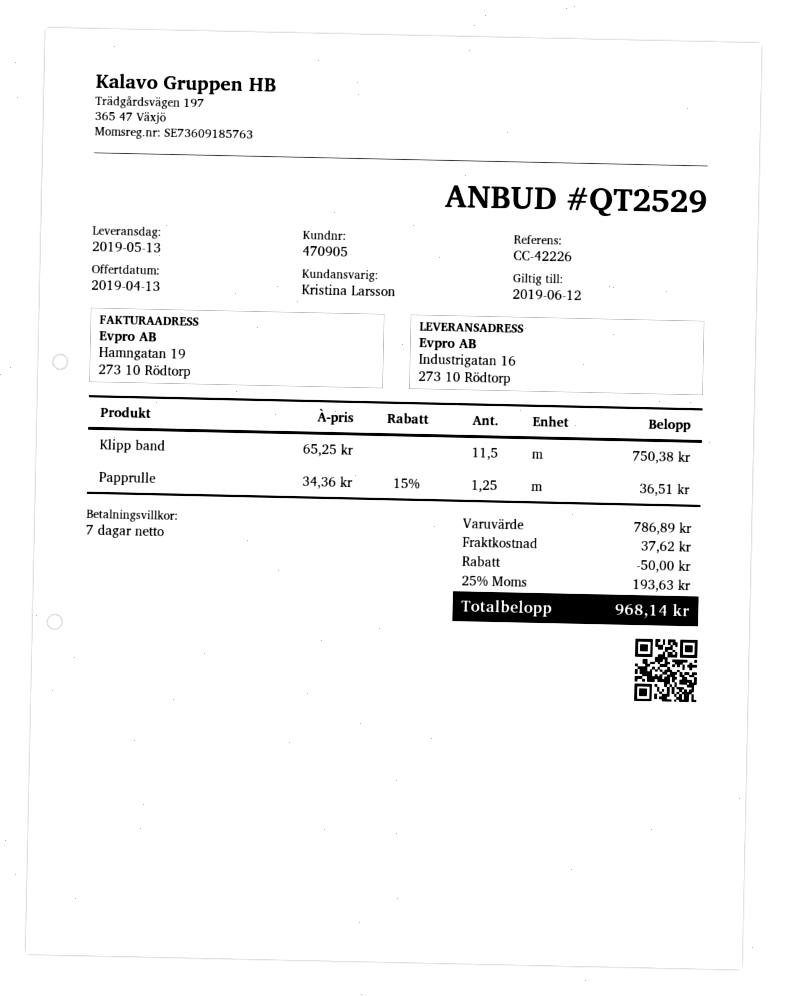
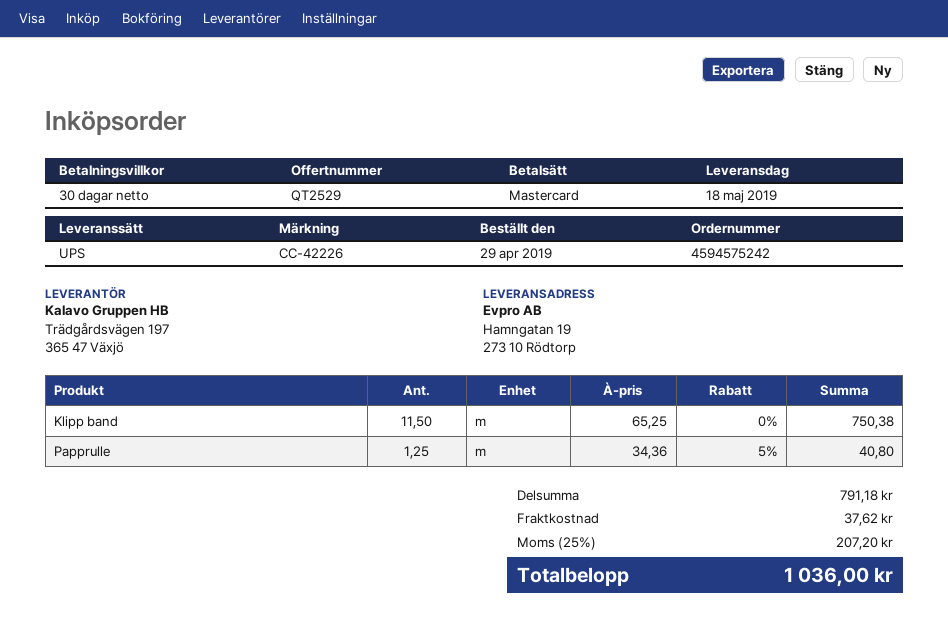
delivery date: 2019-05-13 -> 2019-05-18
payment terms: 7 days -> 30 days
ship to: Industrigatan 16, 273 10 Rödtorp -> Hamngatan 19, 273 10 Rödtorp
Papprulle: 1.25 x 34.36 - 15% = 36.51 -> 1.25 x 34.36 - 5% = 40.80
subtotal: 786.89 -> 791.18
discount: 50.00 -> none
tax: 25% = 193.63 -> 25% = 207.20
total: 968.14 -> 1036.00

